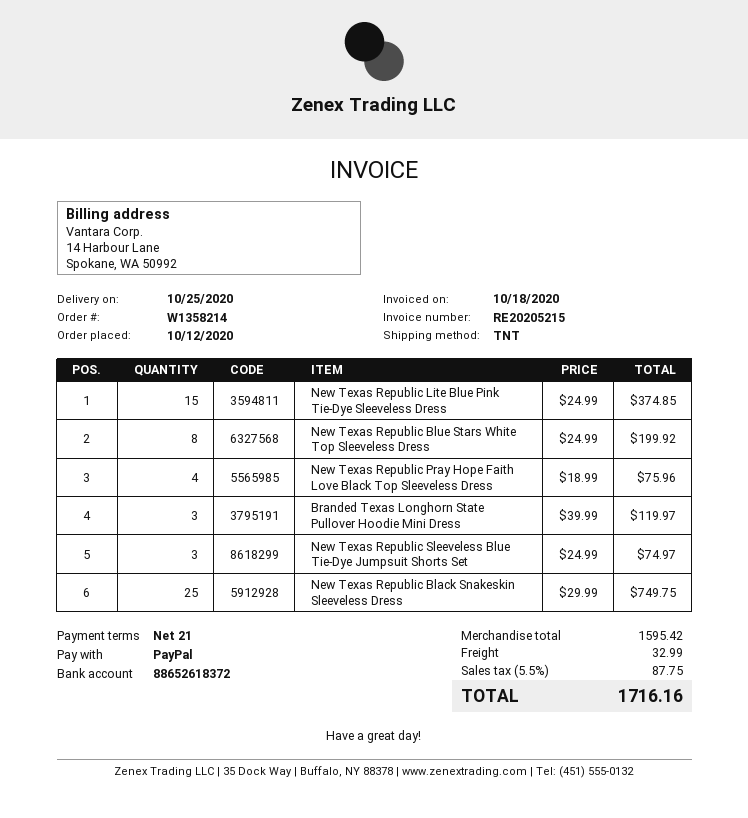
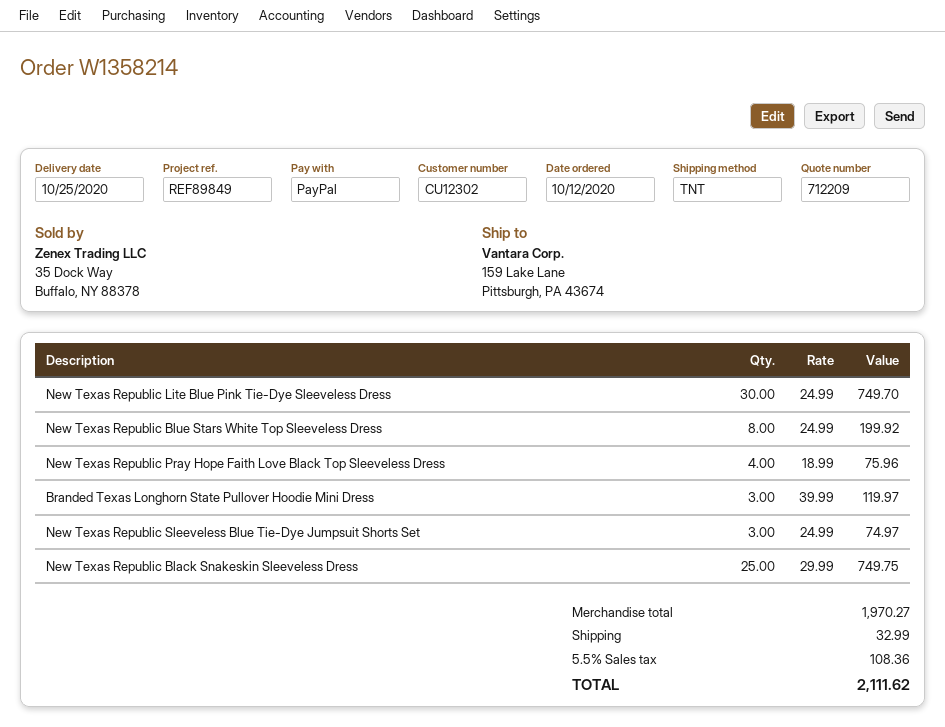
New Texas Republic Lite Blue Pink Tie-Dye Sleeveless Dress: 15 x 24.99 = 374.85 -> 30 x 24.99 = 749.70
subtotal: 1595.42 -> 1970.27
tax: 5.5% = 87.75 -> 5.5% = 108.36
total: 1716.16 -> 2111.62

